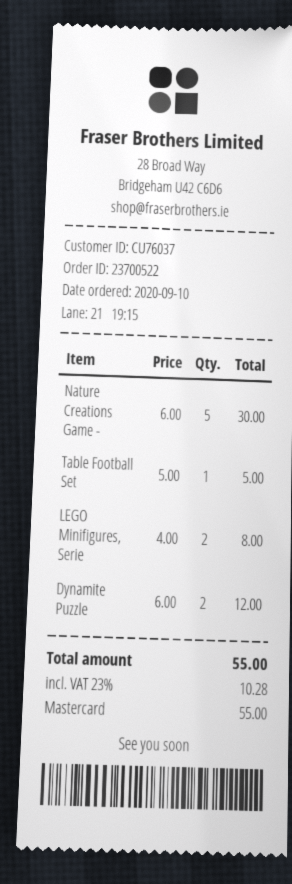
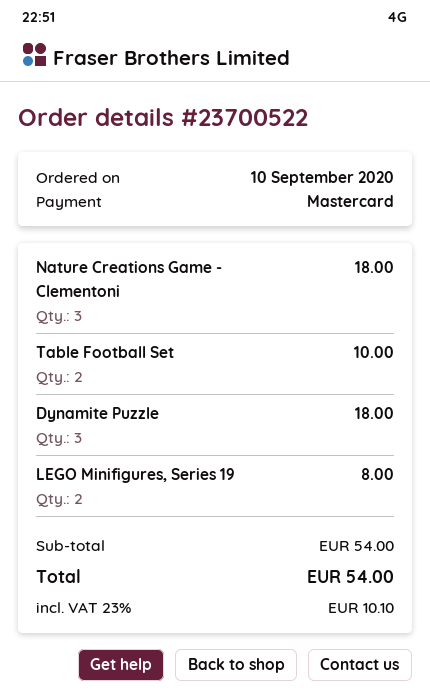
Nature Creations Game -: 5 for 30.00 -> 3 for 18.00
Table Football Set: 1 for 5.00 -> 2 for 10.00
Dynamite Puzzle: 2 for 12.00 -> 3 for 18.00
tax: 23% = 10.28 -> 23% = 10.10
total: 55.00 -> 54.00

